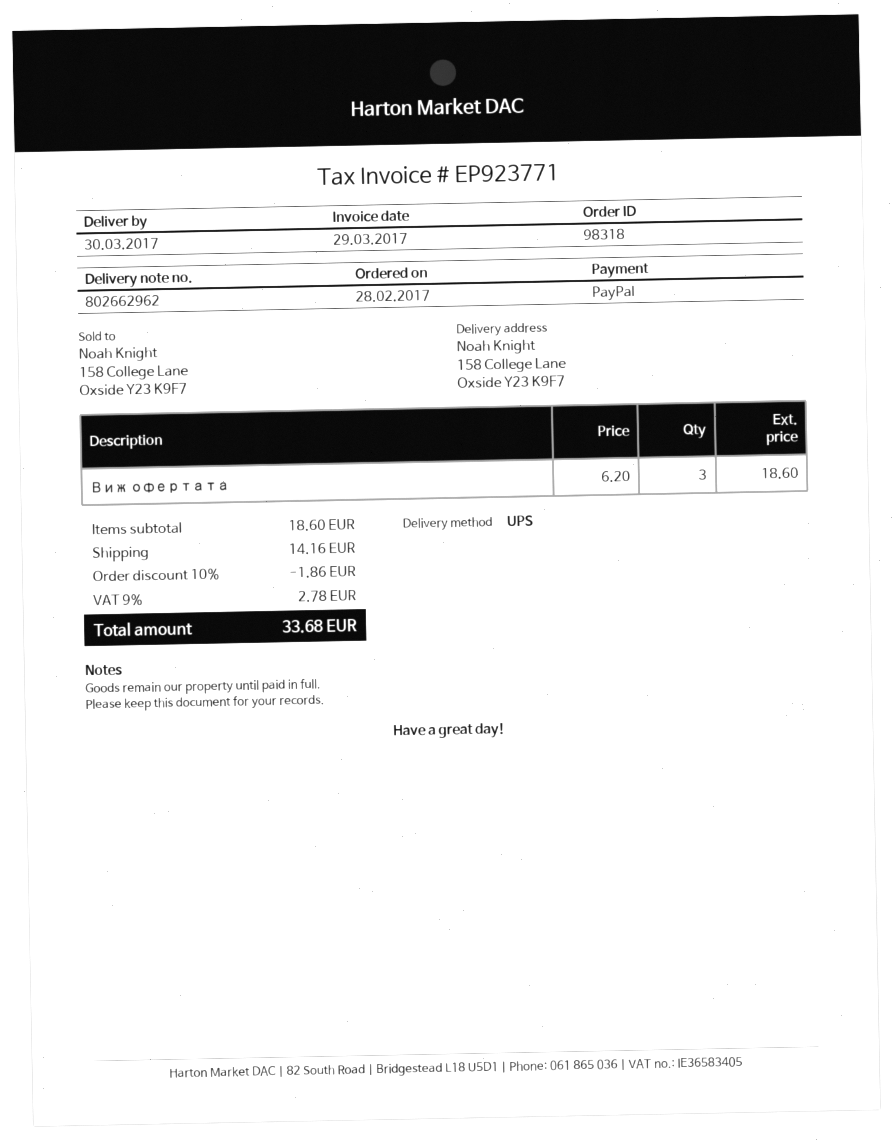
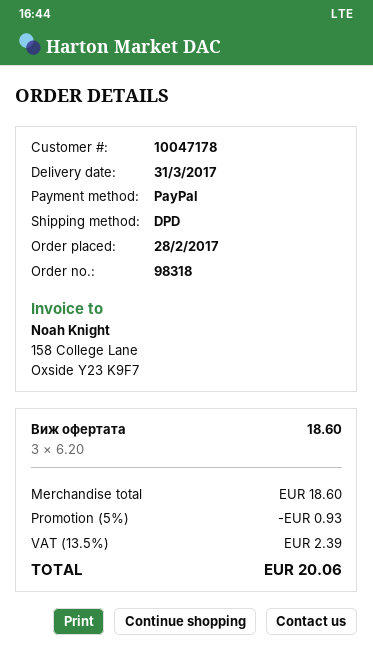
delivery date: 2017-03-30 -> 2017-03-31
shipping method: UPS -> DPD
discount: 10% = 1.86 -> 5% = 0.93
shipping: 14.16 -> none
tax: 9% = 2.78 -> 13.5% = 2.39
total: 33.68 -> 20.06

